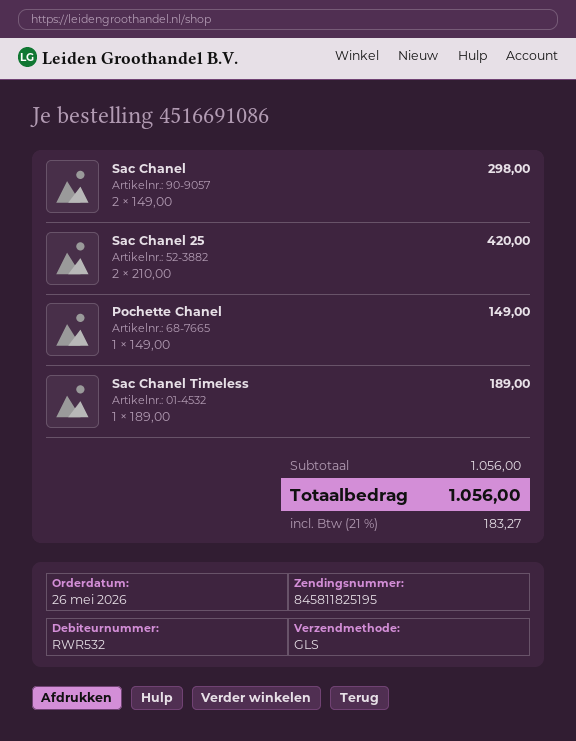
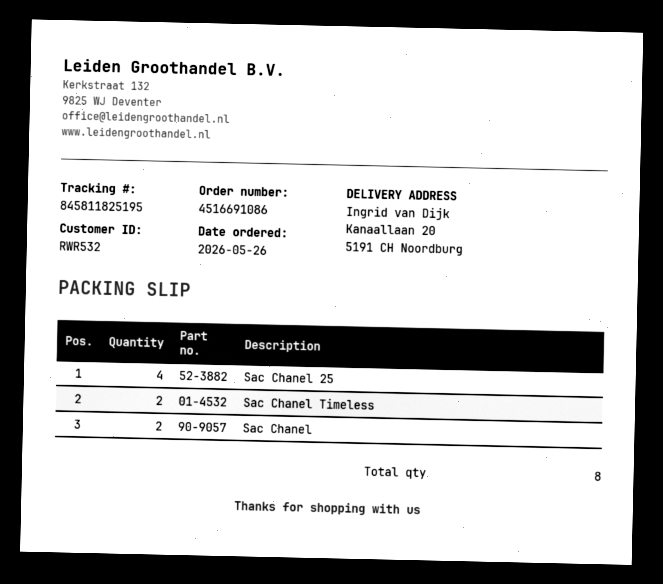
Sac Chanel 25: 2 -> 4
Pochette Chanel: 1 -> none
Sac Chanel Timeless: 1 -> 2

